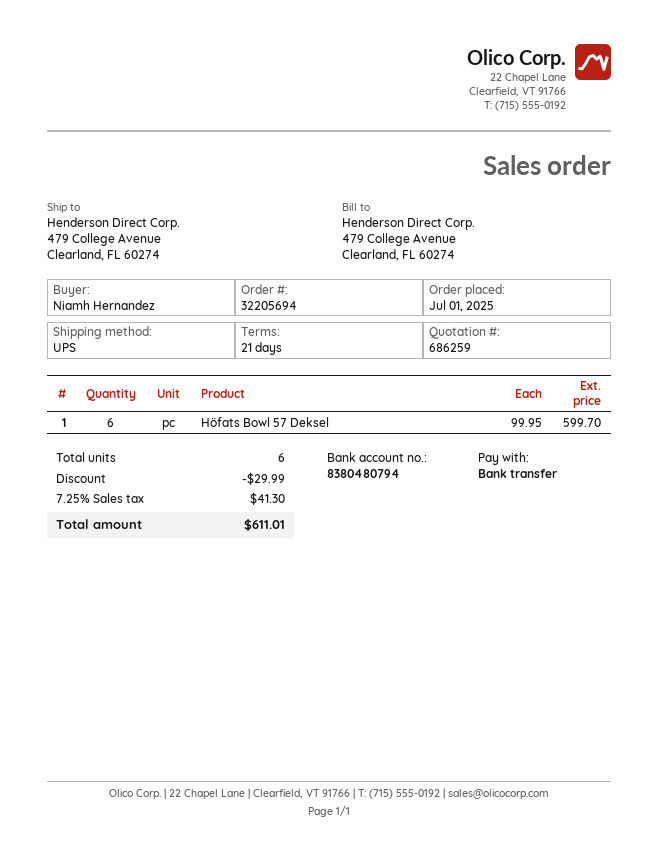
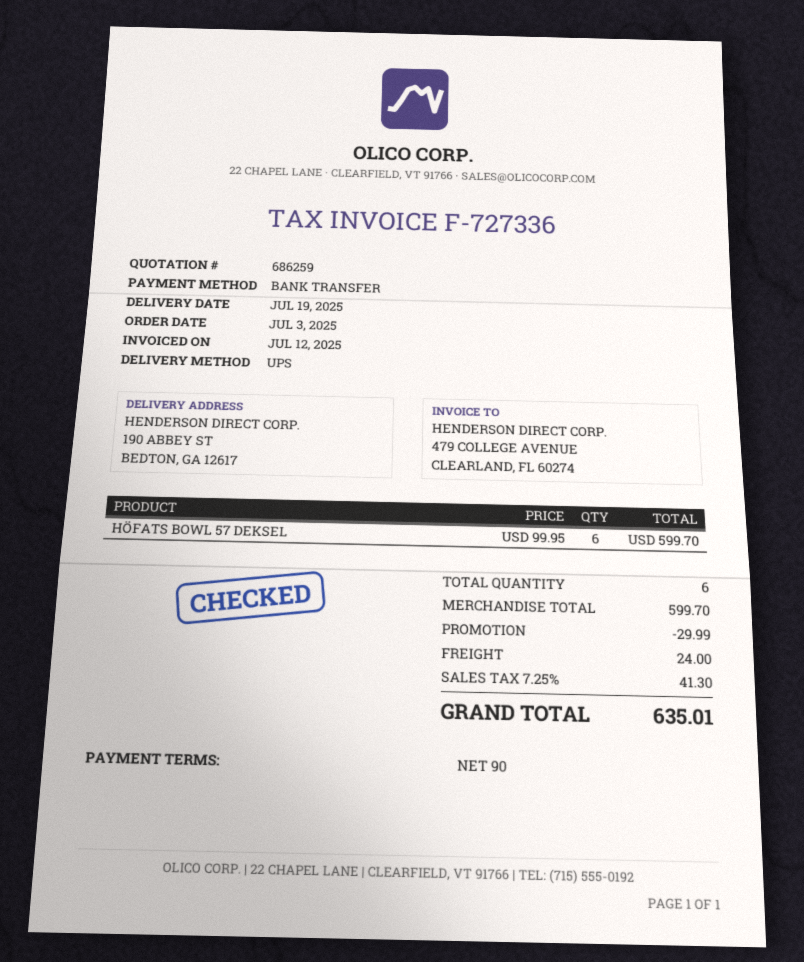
order date: 2025-07-01 -> 2025-07-03
payment terms: 21 days -> 90 days
ship to: 479 College Avenue, Clearland, FL 60274 -> 190 ABBEY ST, BEDTON, GA 12617
shipping: none -> 24.00
total: 611.01 -> 635.01

